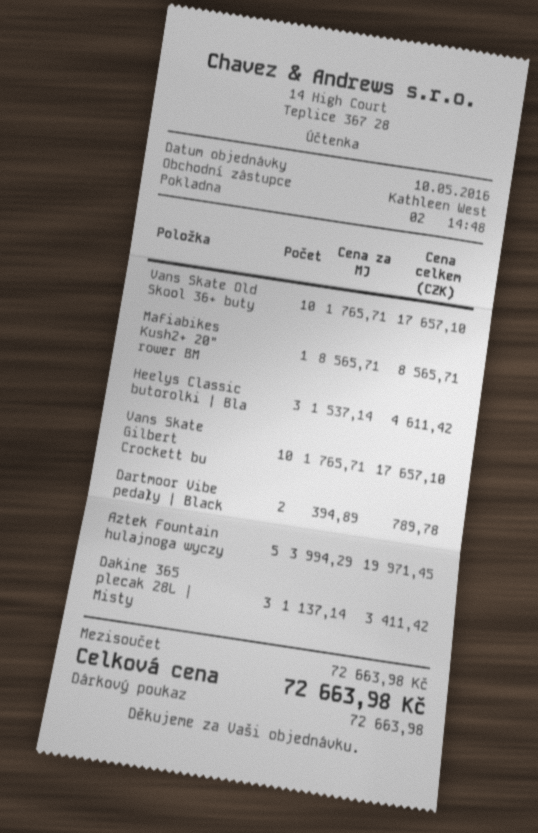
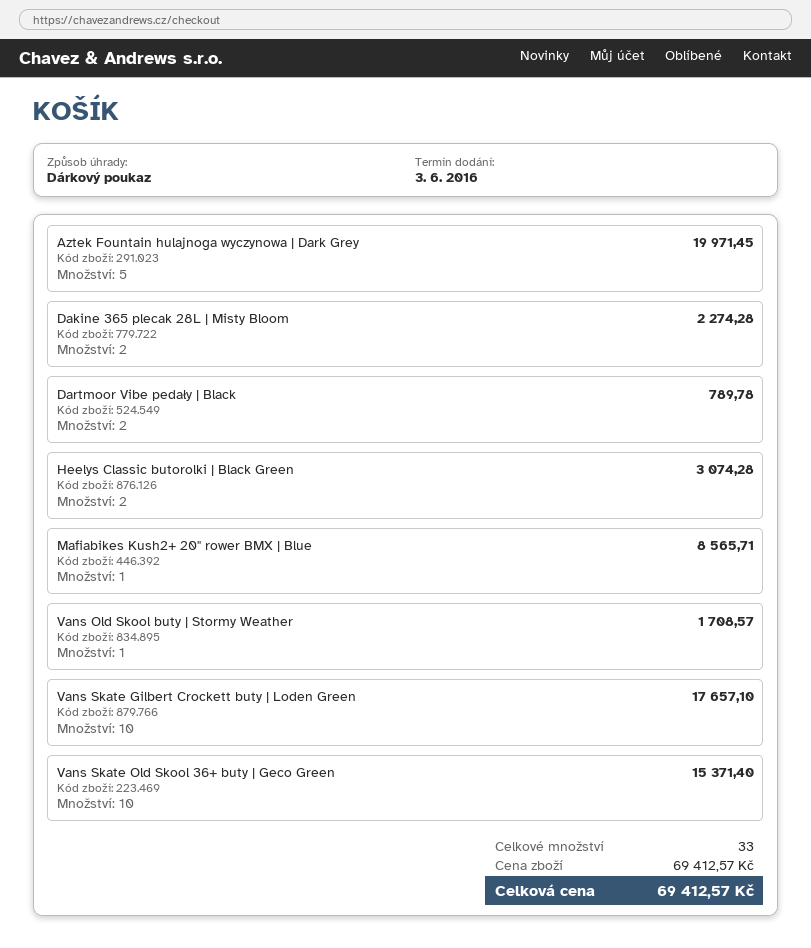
Vans Skate Old Skool 36+ buty: 10 for 17657.10 -> 10 for 15371.40
Heelys Classic butorolki | Bla: 3 for 4611.42 -> 2 for 3074.28
Dakine 365 plecak 28L | Misty: 3 for 3411.42 -> 2 for 2274.28
Vans Old Skool buty | Stormy Weather: none -> 1 for 1708.57
subtotal: 72663.98 -> 69412.57
total: 72663.98 -> 69412.57

